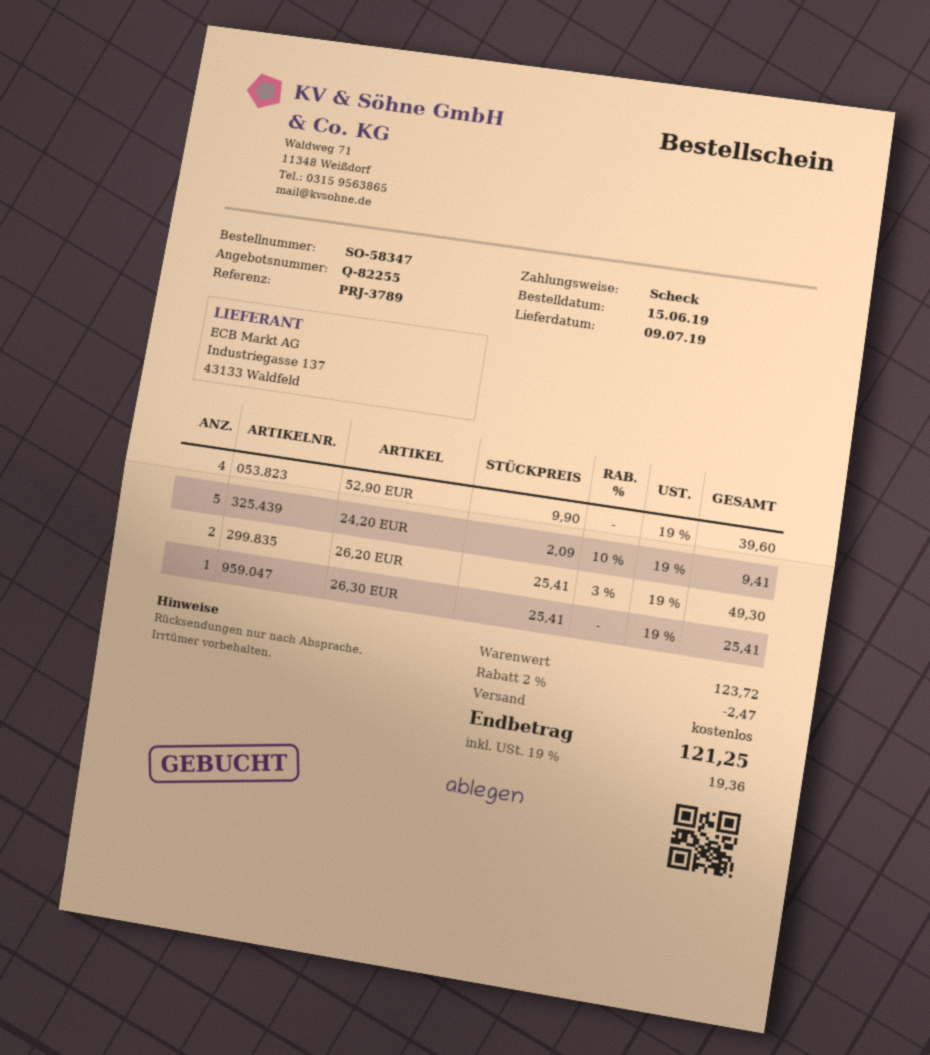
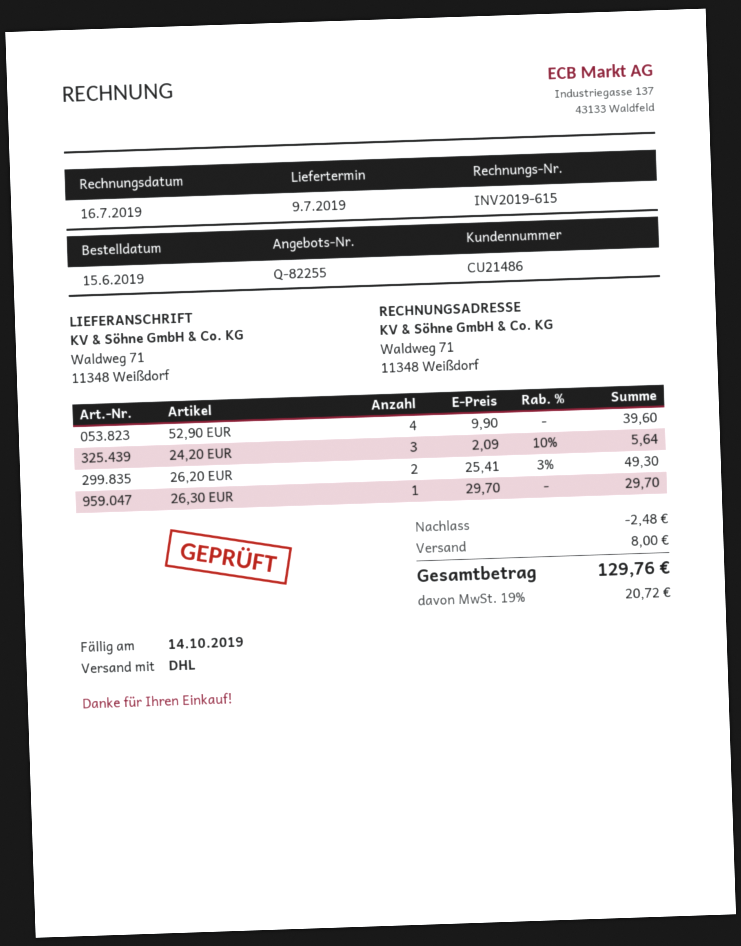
24,20 EUR: 5 x 2.09 - 10% = 9.41 -> 3 x 2.09 - 10% = 5.64
26,30 EUR: 1 x 25.41 = 25.41 -> 1 x 29.70 = 29.70
discount: 2.47 -> 2.48
shipping: 0.00 -> 8.00
tax: 19% = 19.36 -> 19% = 20.72
total: 121.25 -> 129.76

